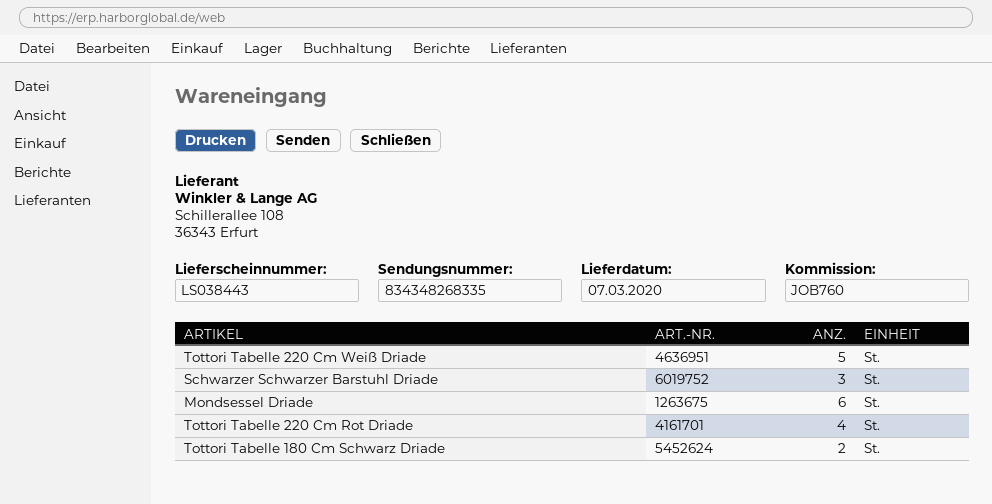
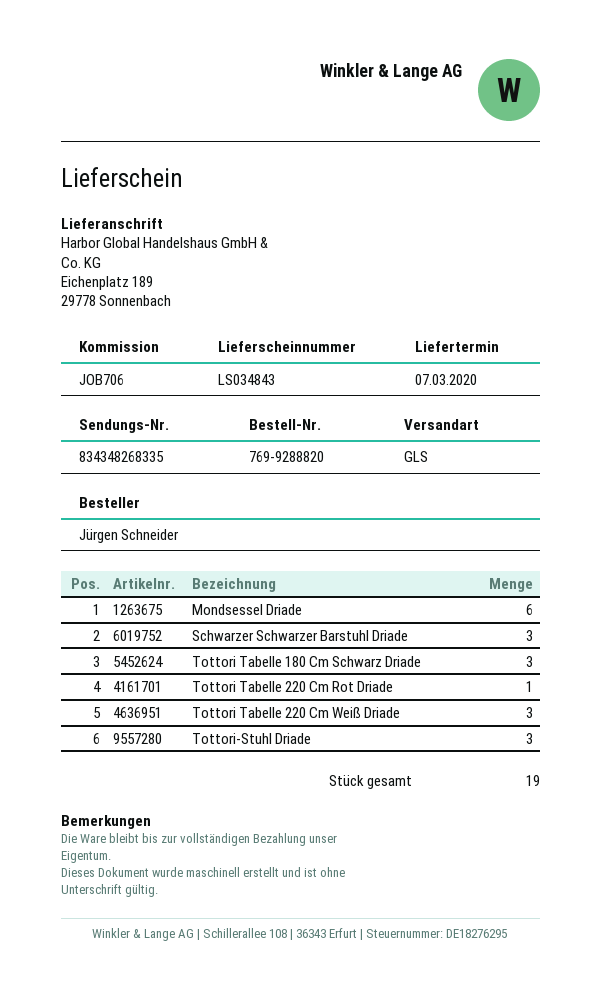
delivery note number: LS038443 -> LS034843
reference: JOB760 -> JOB706
Tottori Tabelle 220 Cm Weiß Driade: 5 -> 3
Tottori Tabelle 220 Cm Rot Driade: 4 -> 1
Tottori Tabelle 180 Cm Schwarz Driade: 2 -> 3
Tottori-Stuhl Driade: none -> 3

